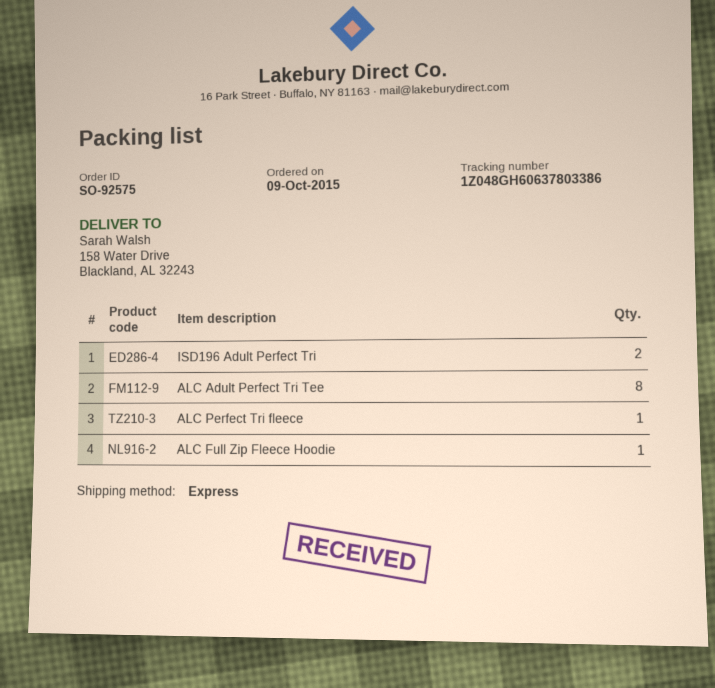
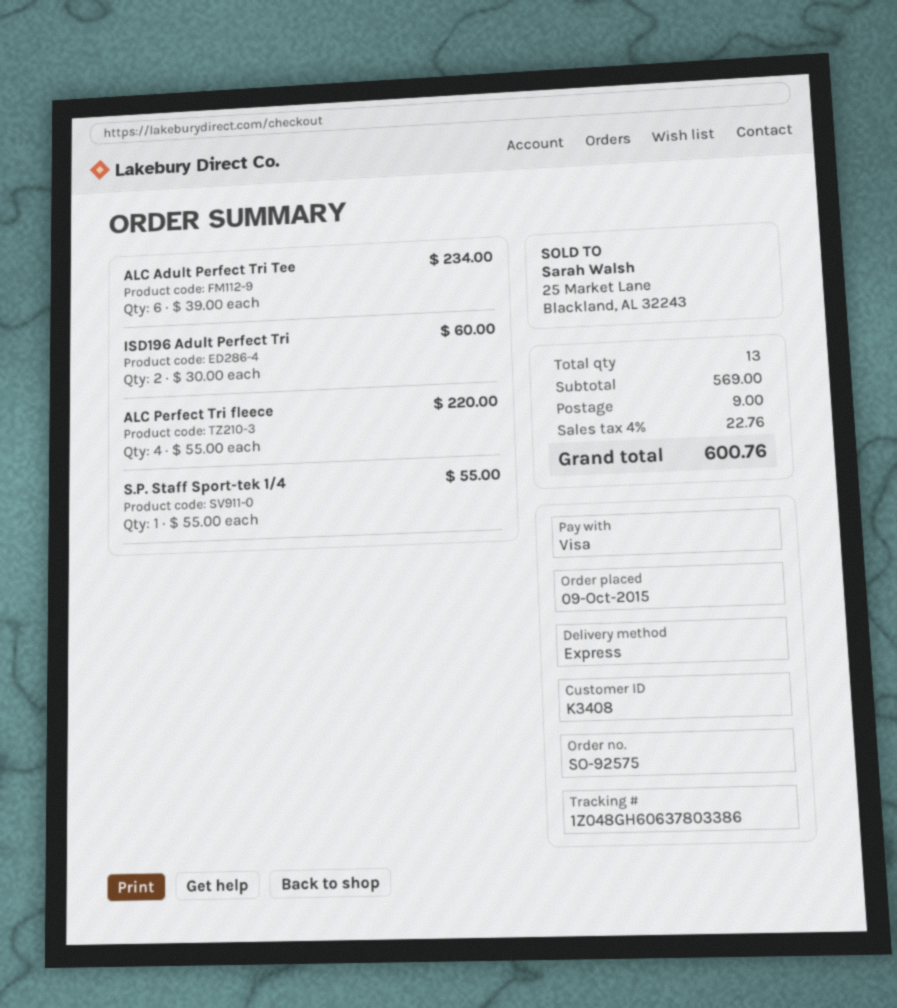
ALC Adult Perfect Tri Tee: 8 -> 6
ALC Perfect Tri fleece: 1 -> 4
ALC Full Zip Fleece Hoodie: 1 -> none
S.P. Staff Sport-tek 1/4: none -> 1

